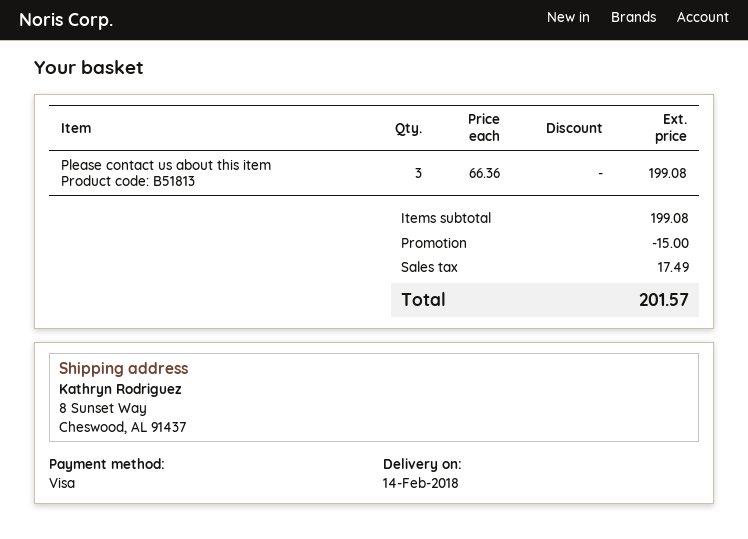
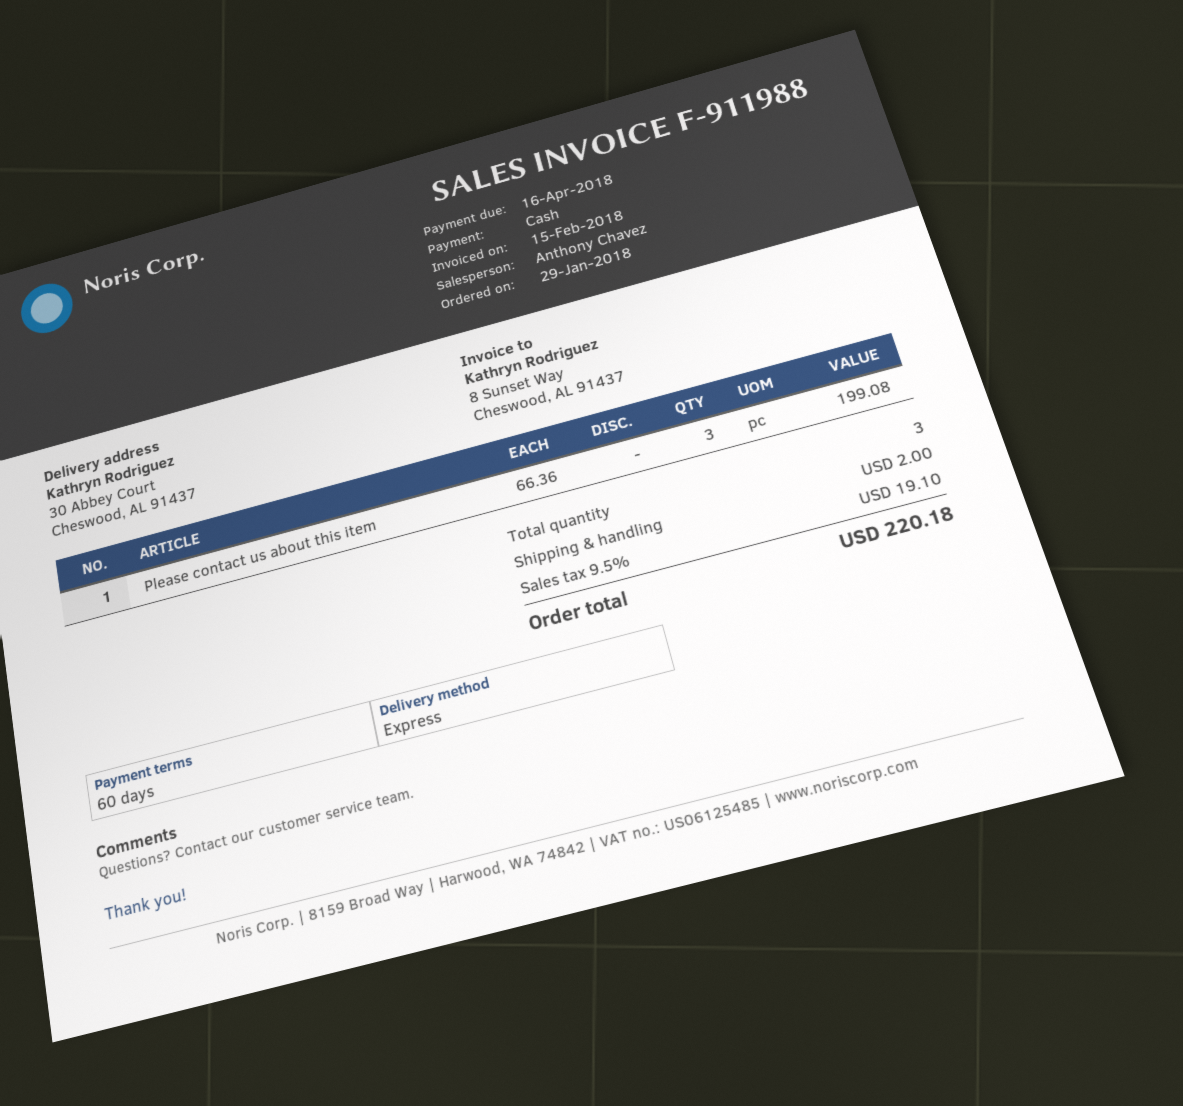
payment method: Visa -> cash
ship to: 8 Sunset Way, Cheswood, AL 91437 -> 30 Abbey Court, Cheswood, AL 91437
discount: 15.00 -> none
shipping: none -> 2.00
tax: 17.49 -> 19.10
total: 201.57 -> 220.18

